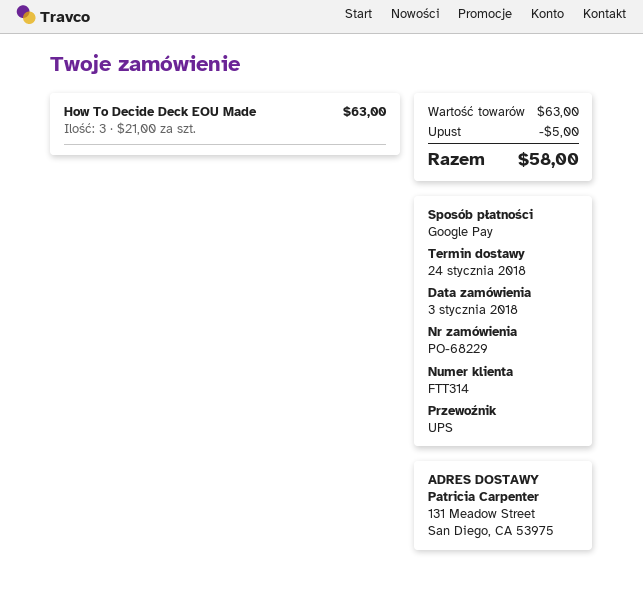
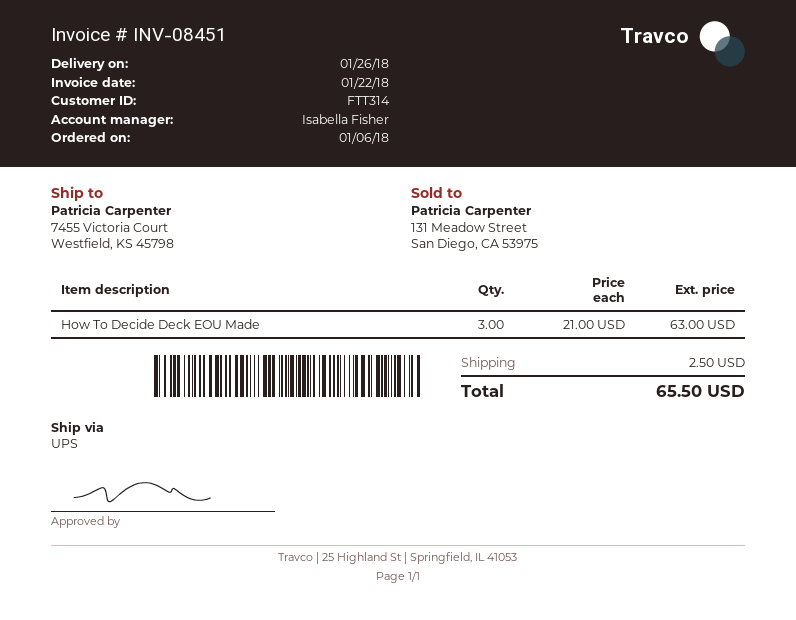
order date: 2018-01-03 -> 2018-01-06
delivery date: 2018-01-24 -> 2018-01-26
ship to: 131 Meadow Street, San Diego, CA 53975 -> 7455 Victoria Court, Westfield, KS 45798
discount: 5.00 -> none
shipping: none -> 2.50
total: 58.00 -> 65.50

